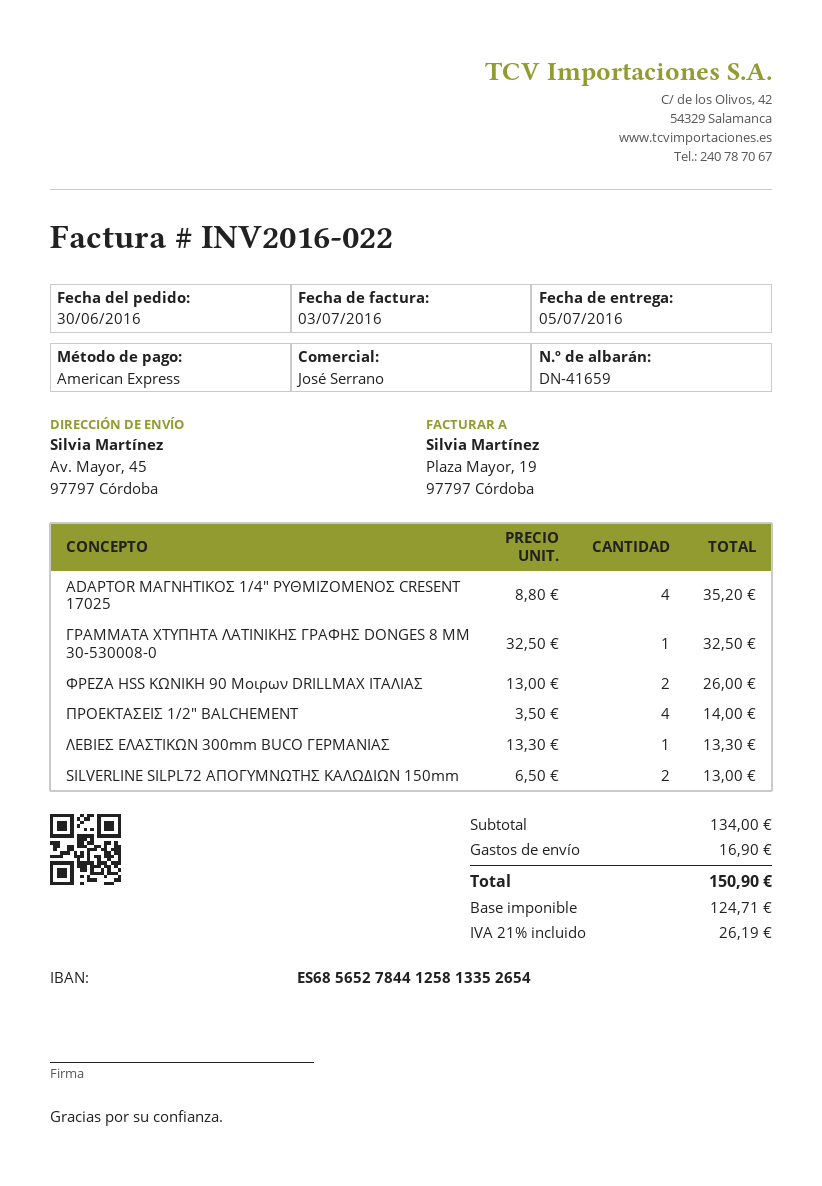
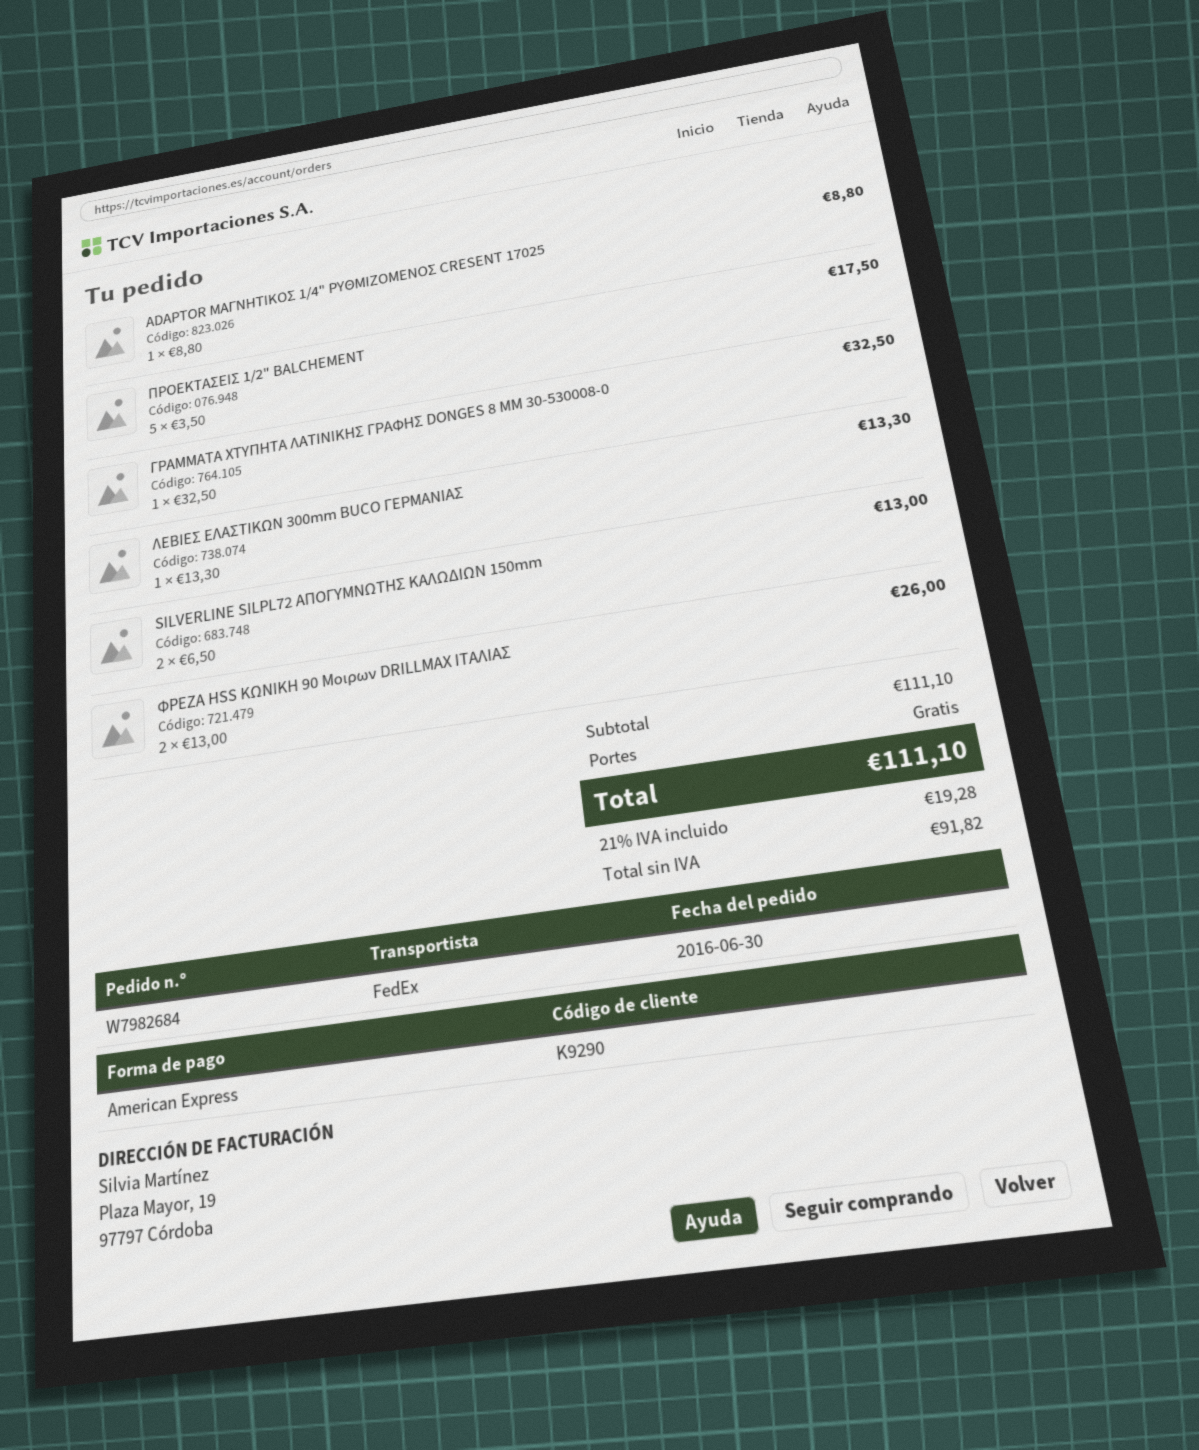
ADAPTOR ΜΑΓΝΗΤΙΚΟΣ 1/4" ΡΥΘΜΙΖΟΜΕΝΟΣ CRESENT 17025: 4 x 8.80 = 35.20 -> 1 x 8.80 = 8.80
ΠΡΟΕΚΤΑΣΕΙΣ 1/2" BALCHEMENT: 4 x 3.50 = 14.00 -> 5 x 3.50 = 17.50
subtotal: 134.00 -> 111.10
shipping: 16.90 -> 0.00
net: 124.71 -> 91.82
tax: 21% = 26.19 -> 21% = 19.28
total: 150.90 -> 111.10

